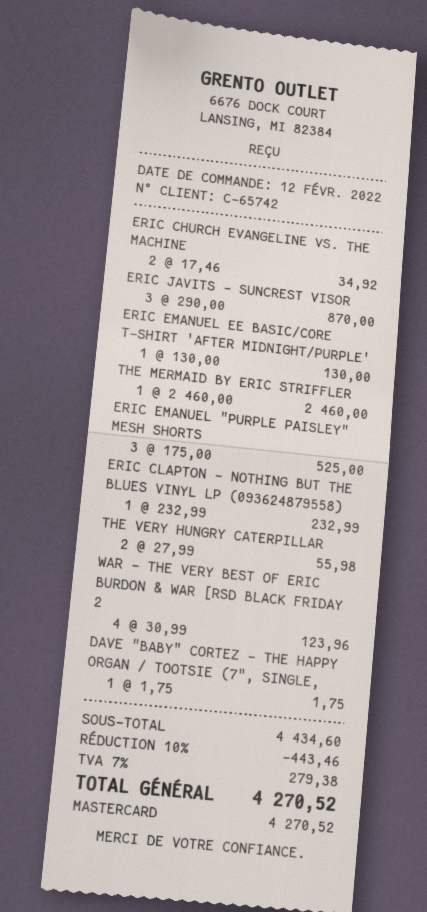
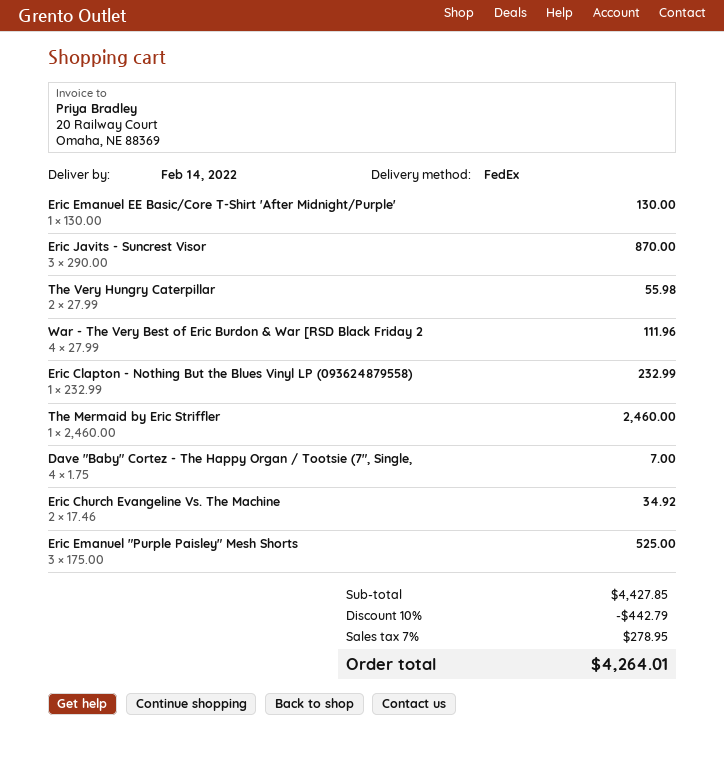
WAR - THE VERY BEST OF ERIC BURDON & WAR [RSD BLACK FRIDAY 2: 4 x 30.99 = 123.96 -> 4 x 27.99 = 111.96
DAVE "BABY" CORTEZ - THE HAPPY ORGAN / TOOTSIE (7", SINGLE,: 1 x 1.75 = 1.75 -> 4 x 1.75 = 7.00
subtotal: 4434.60 -> 4427.85
discount: 10% = 443.46 -> 10% = 442.79
tax: 7% = 279.38 -> 7% = 278.95
total: 4270.52 -> 4264.01

